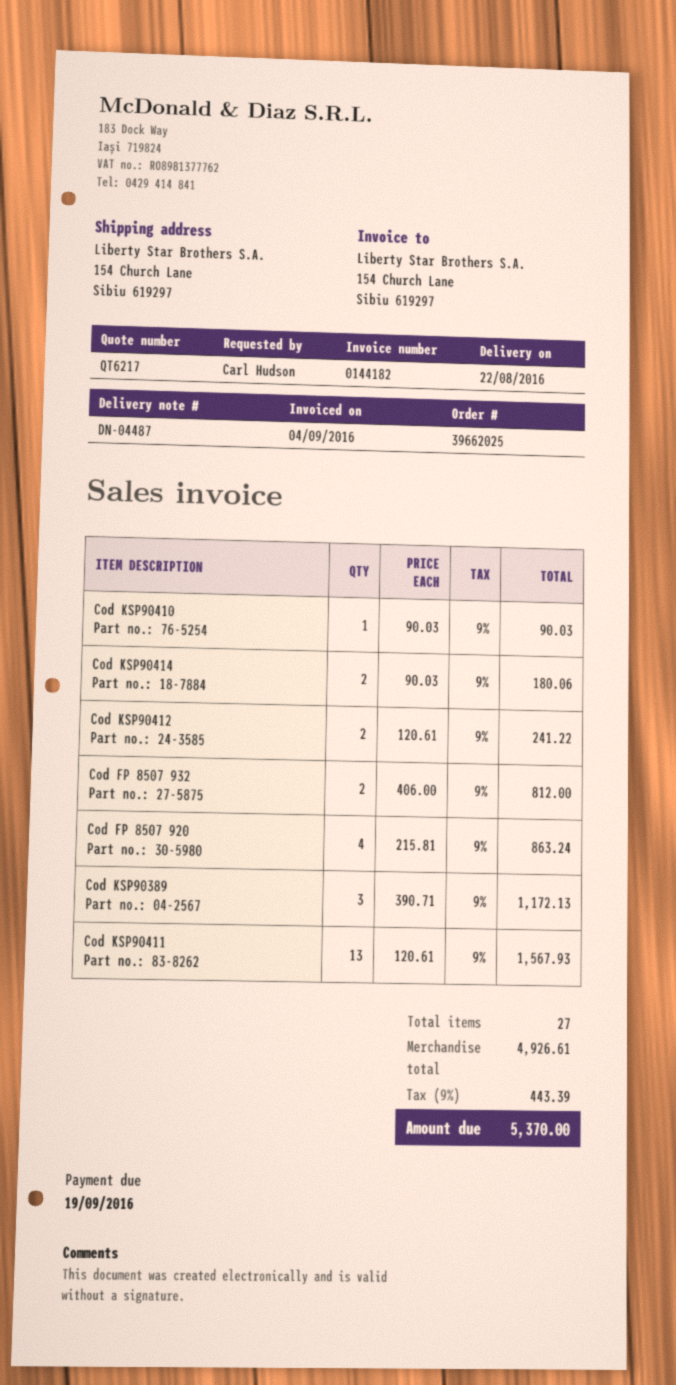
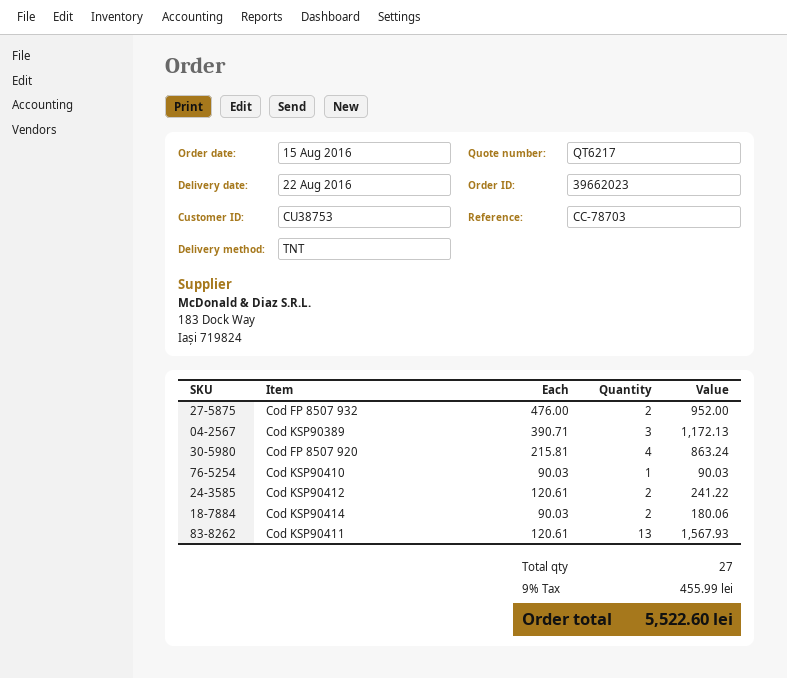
order number: 39662025 -> 39662023
Cod FP 8507 932: 2 x 406.00 = 812.00 -> 2 x 476.00 = 952.00
tax: 9% = 443.39 -> 9% = 455.99
total: 5370.00 -> 5522.60

